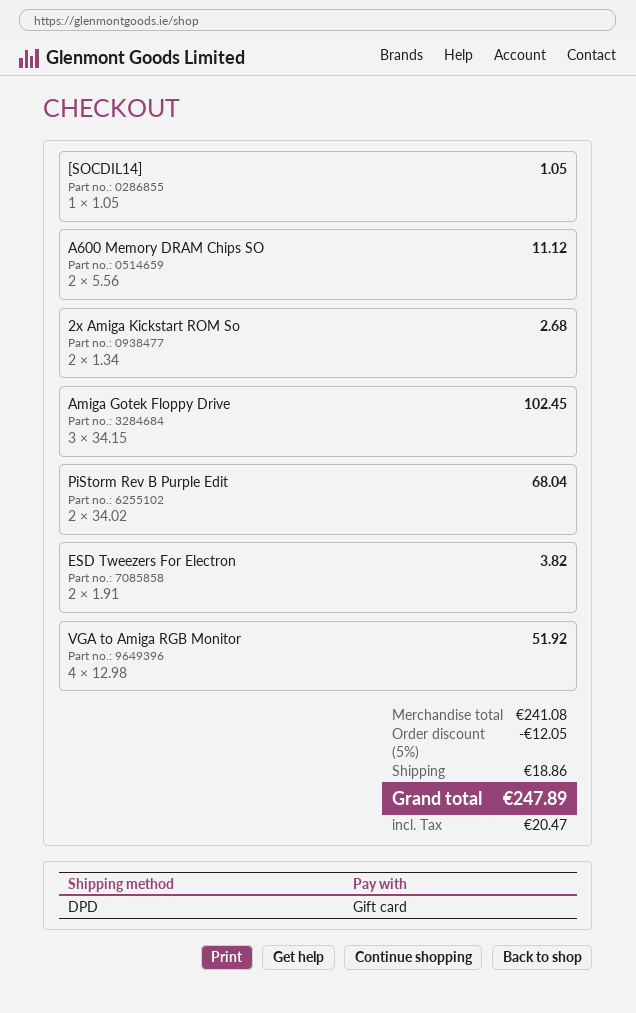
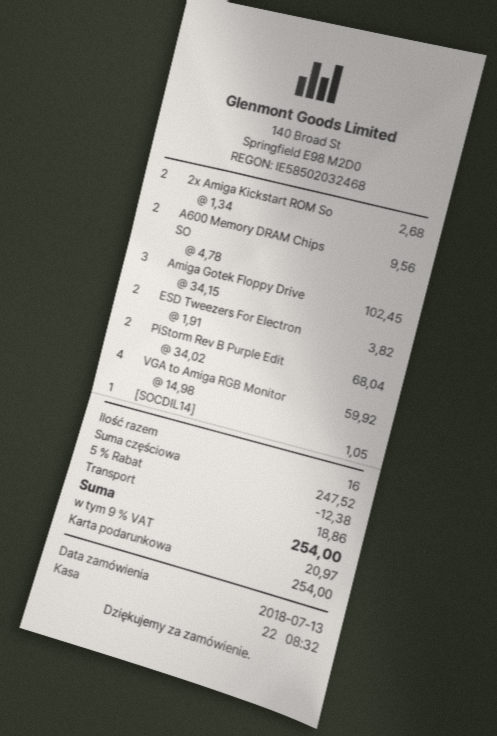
A600 Memory DRAM Chips SO: 2 x 5.56 = 11.12 -> 2 x 4.78 = 9.56
VGA to Amiga RGB Monitor: 4 x 12.98 = 51.92 -> 4 x 14.98 = 59.92
subtotal: 241.08 -> 247.52
discount: 5% = 12.05 -> 5% = 12.38
tax: 20.47 -> 20.97
total: 247.89 -> 254.00

